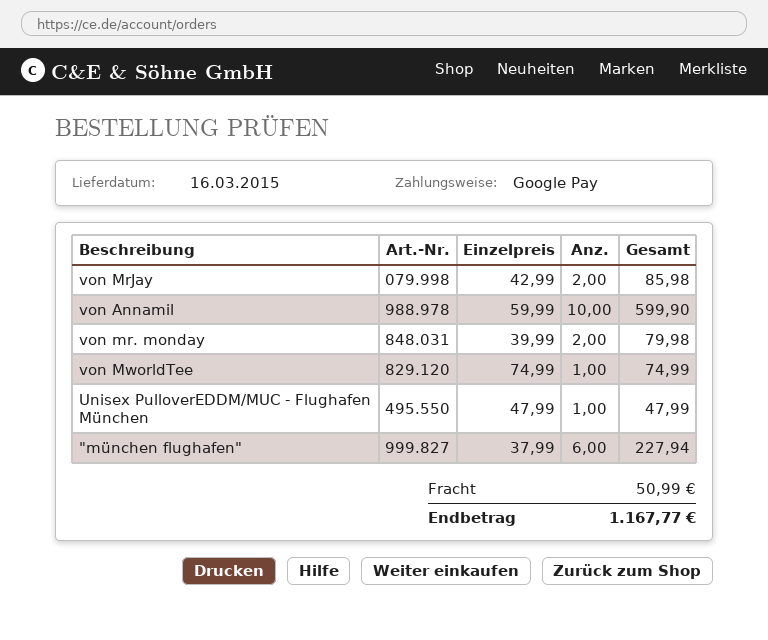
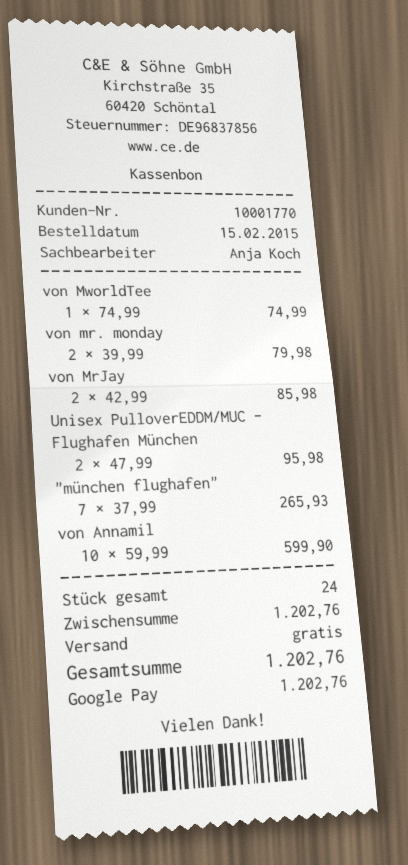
Unisex PulloverEDDM/MUC - Flughafen München: 1 x 47.99 = 47.99 -> 2 x 47.99 = 95.98
"münchen flughafen": 6 x 37.99 = 227.94 -> 7 x 37.99 = 265.93
shipping: 50.99 -> 0.00
total: 1167.77 -> 1202.76

